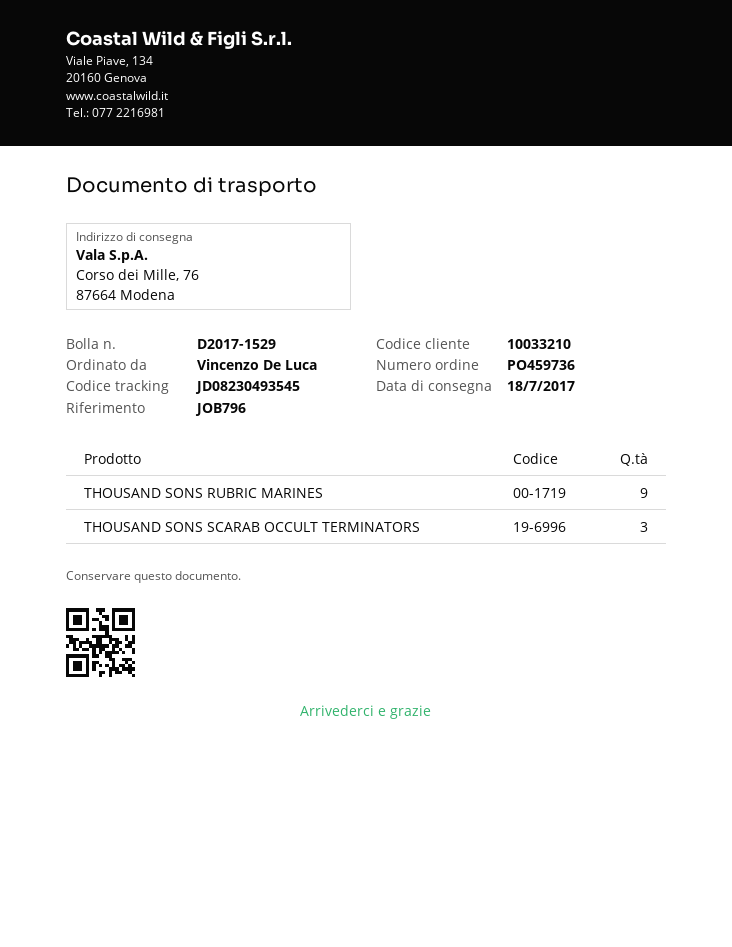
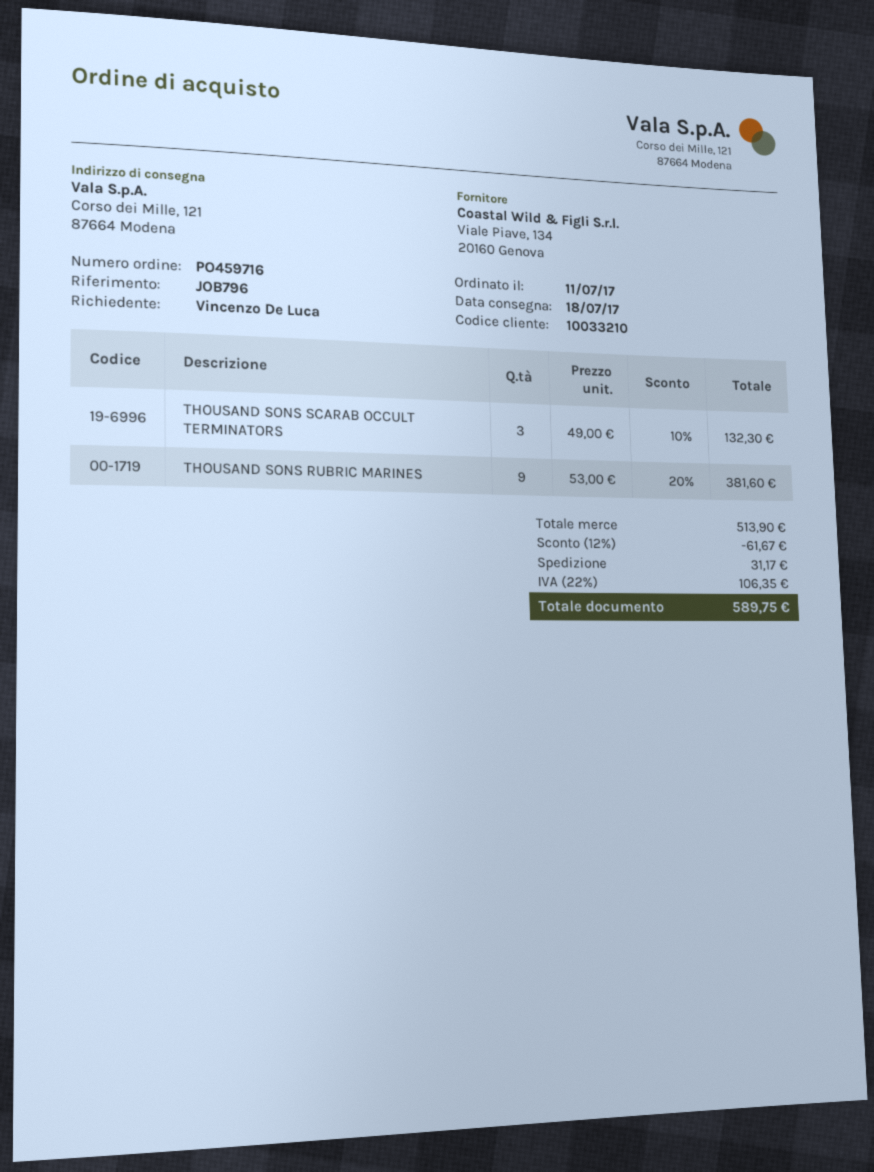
order number: PO459736 -> PO459716
ship to: Corso dei Mille, 76, 87664 Modena -> Corso dei Mille, 121, 87664 Modena

